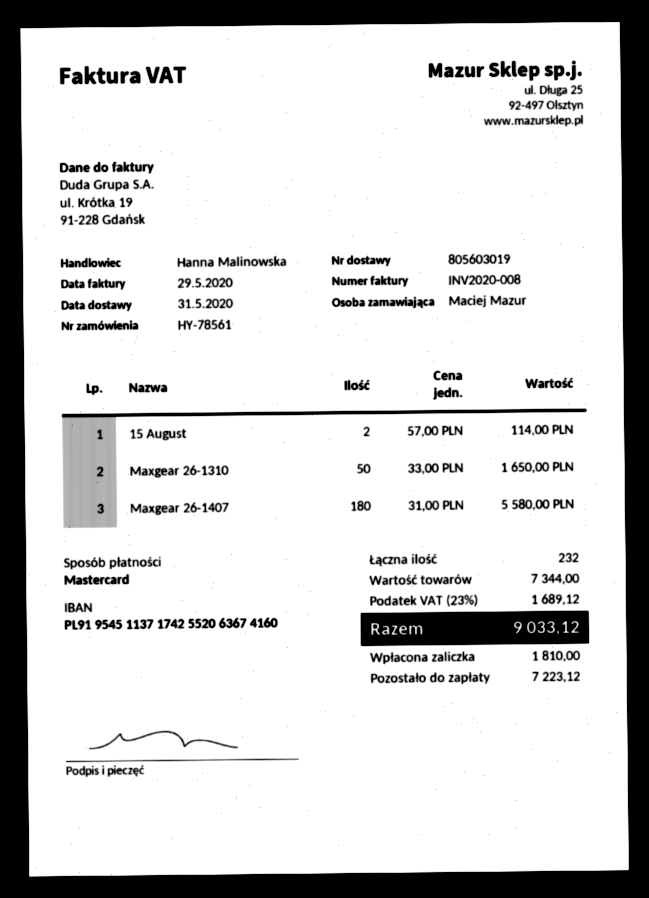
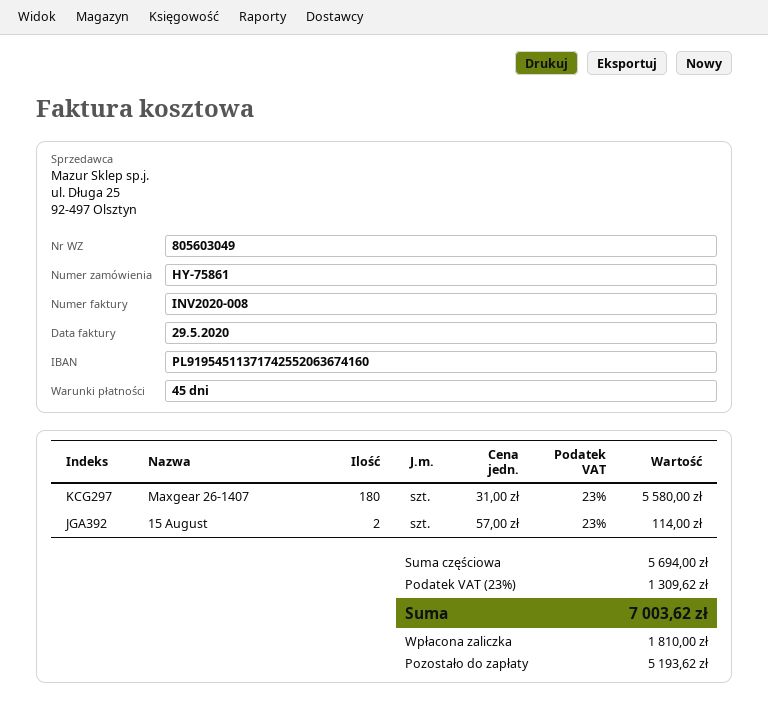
order number: HY-78561 -> HY-75861
delivery note number: 805603019 -> 805603049
Maxgear 26-1310: 50 x 33.00 = 1650.00 -> none
subtotal: 7344.00 -> 5694.00
tax: 23% = 1689.12 -> 23% = 1309.62
total: 9033.12 -> 7003.62
balance: 7223.12 -> 5193.62

